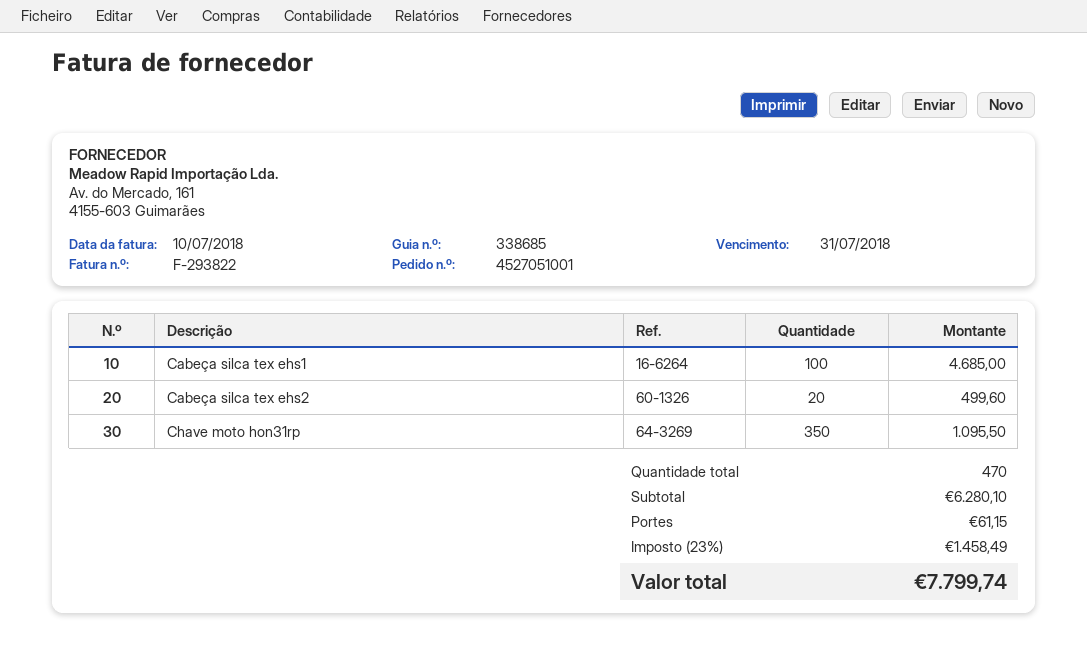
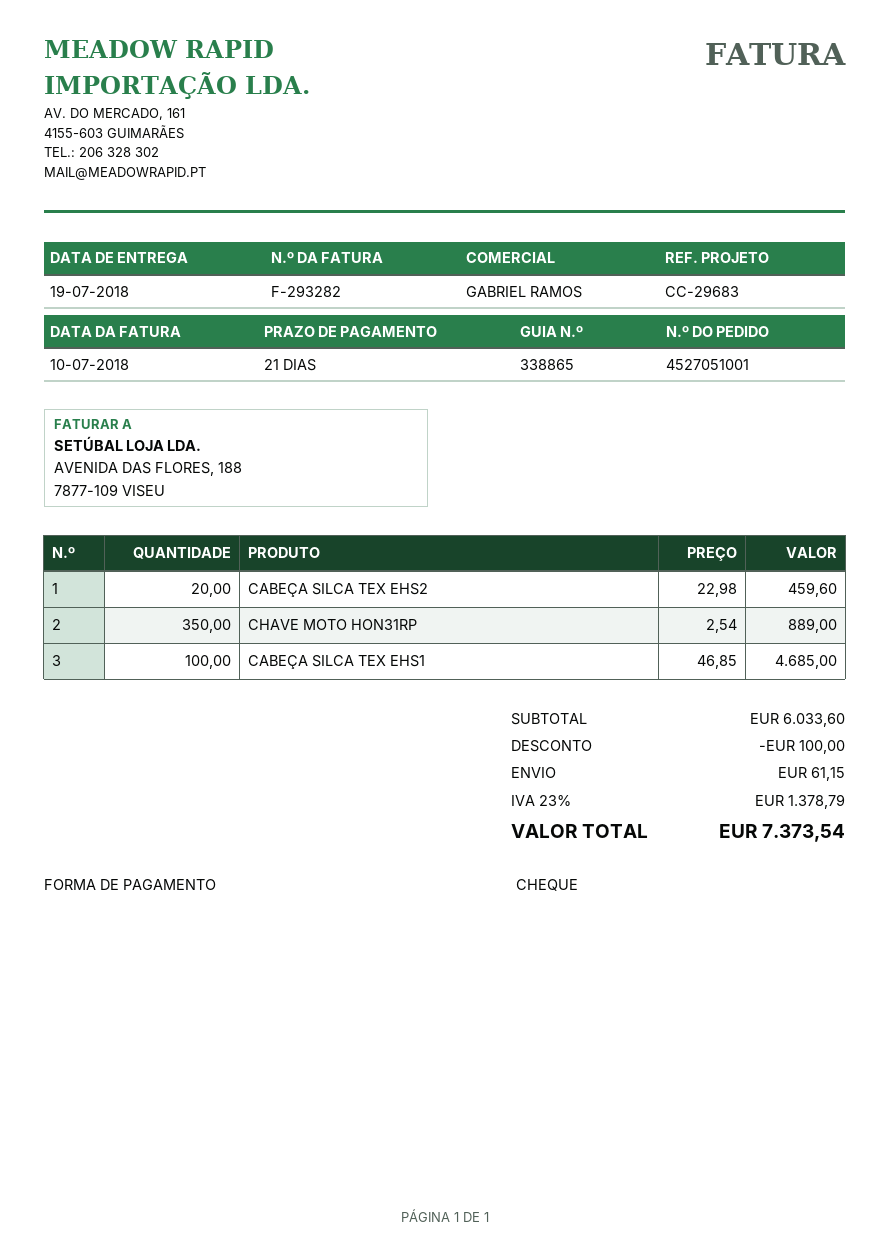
delivery note number: 338685 -> 338865
invoice number: F-293822 -> F-293282
Cabeça silca tex ehs2: 20 for 499.60 -> 20 for 459.60
Chave moto hon31rp: 350 for 1095.50 -> 350 for 889.00
subtotal: 6280.10 -> 6033.60
discount: none -> 100.00
tax: 23% = 1458.49 -> 23% = 1378.79
total: 7799.74 -> 7373.54

